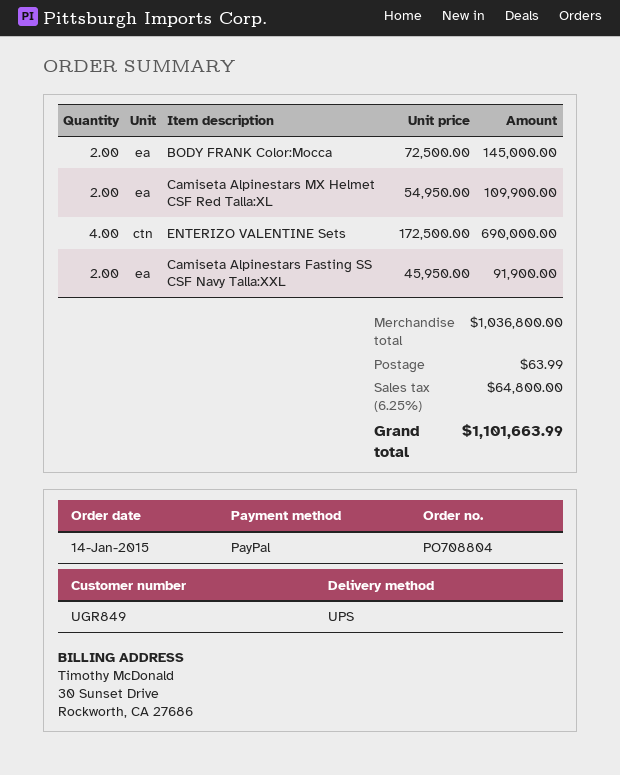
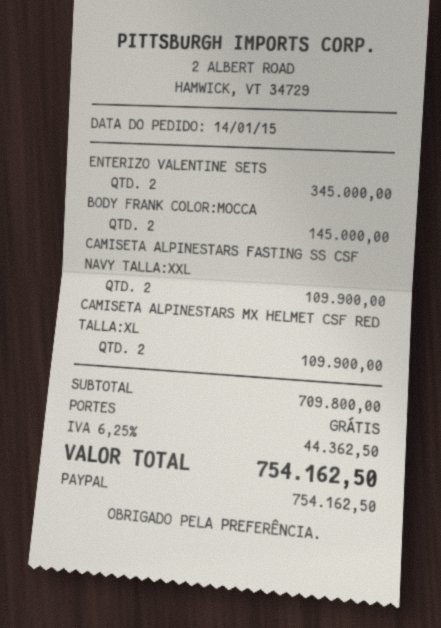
ENTERIZO VALENTINE Sets: 4 for 690000.00 -> 2 for 345000.00
Camiseta Alpinestars Fasting SS CSF Navy Talla:XXL: 2 for 91900.00 -> 2 for 109900.00
subtotal: 1036800.00 -> 709800.00
shipping: 63.99 -> 0.00
tax: 6.25% = 64800.00 -> 6.25% = 44362.50
total: 1101663.99 -> 754162.50

